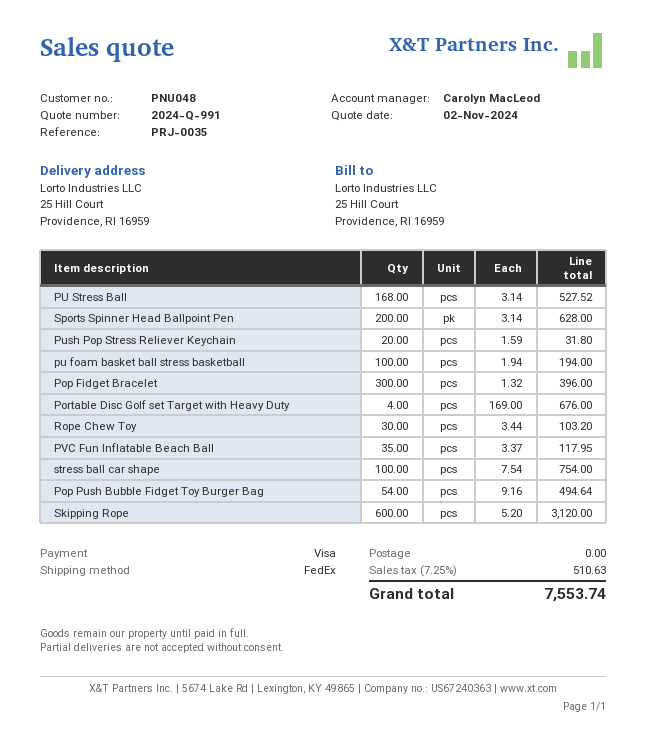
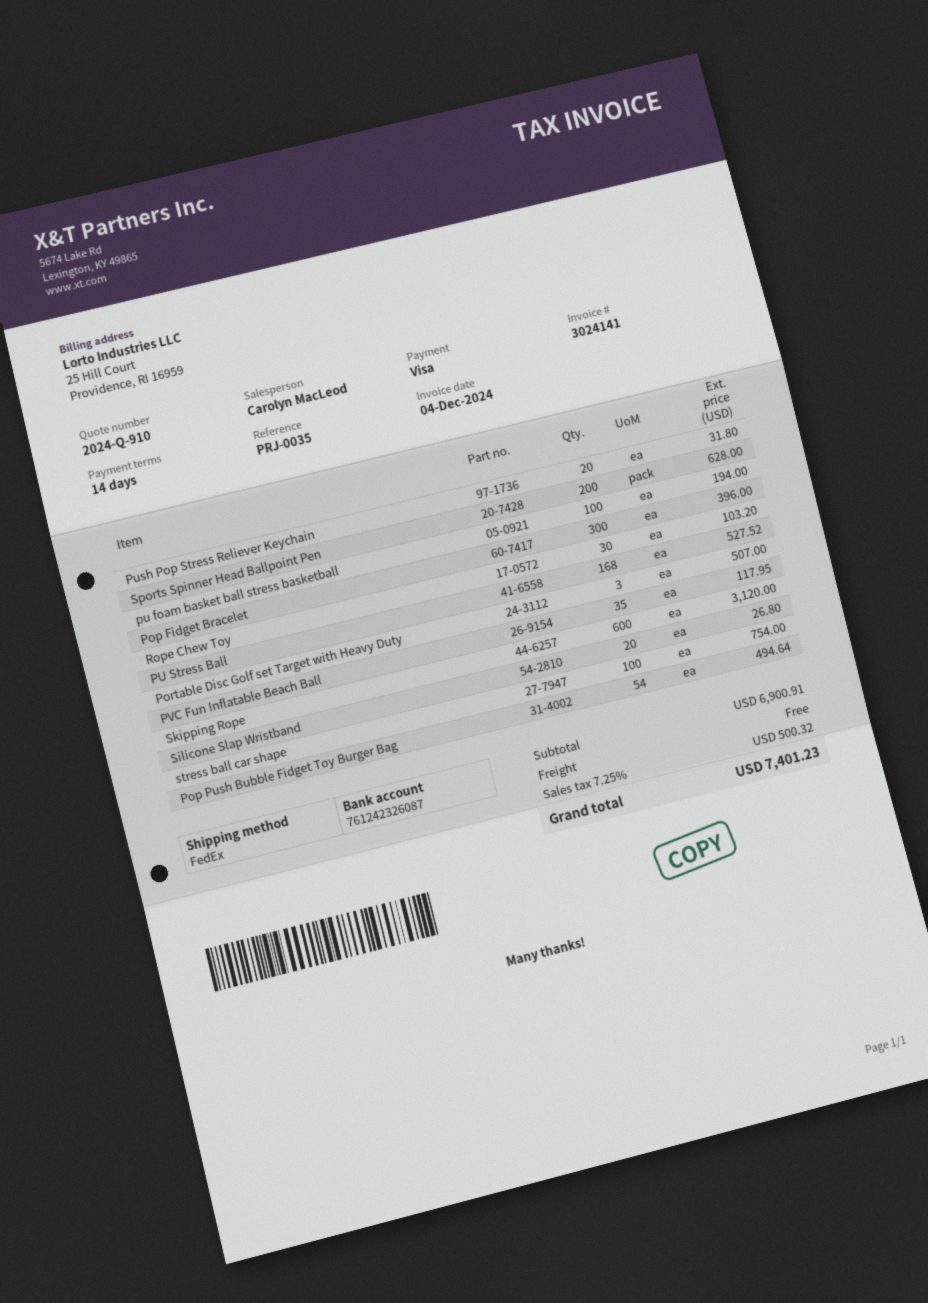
quote number: 2024-Q-991 -> 2024-Q-910
Portable Disc Golf set Target with Heavy Duty: 4 for 676.00 -> 3 for 507.00
Silicone Slap Wristband: none -> 20 for 26.80
tax: 7.25% = 510.63 -> 7.25% = 500.32
total: 7553.74 -> 7401.23

